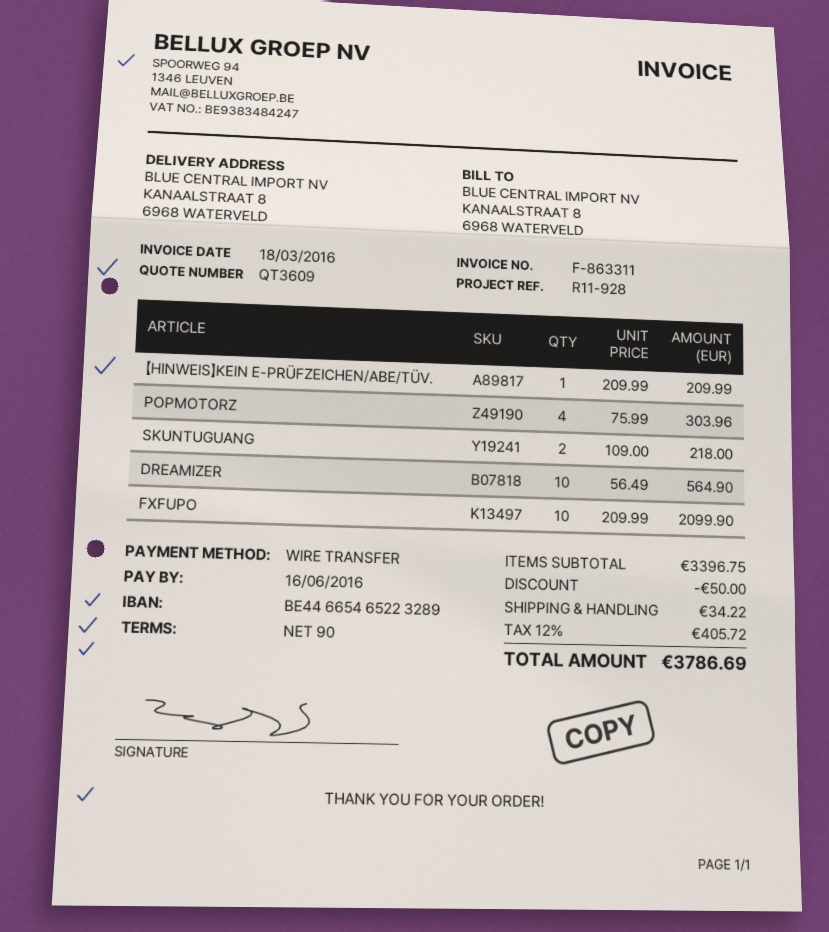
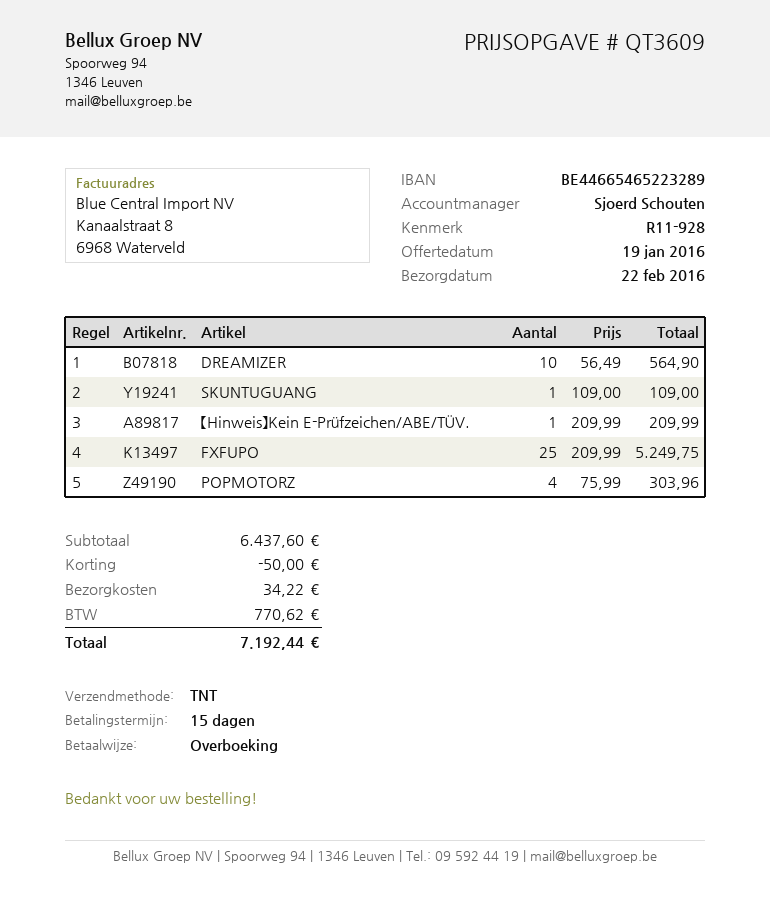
payment terms: 90 days -> 15 days
SKUNTUGUANG: 2 x 109.00 = 218.00 -> 1 x 109.00 = 109.00
FXFUPO: 10 x 209.99 = 2099.90 -> 25 x 209.99 = 5249.75
subtotal: 3396.75 -> 6437.60
tax: 405.72 -> 770.62
total: 3786.69 -> 7192.44

